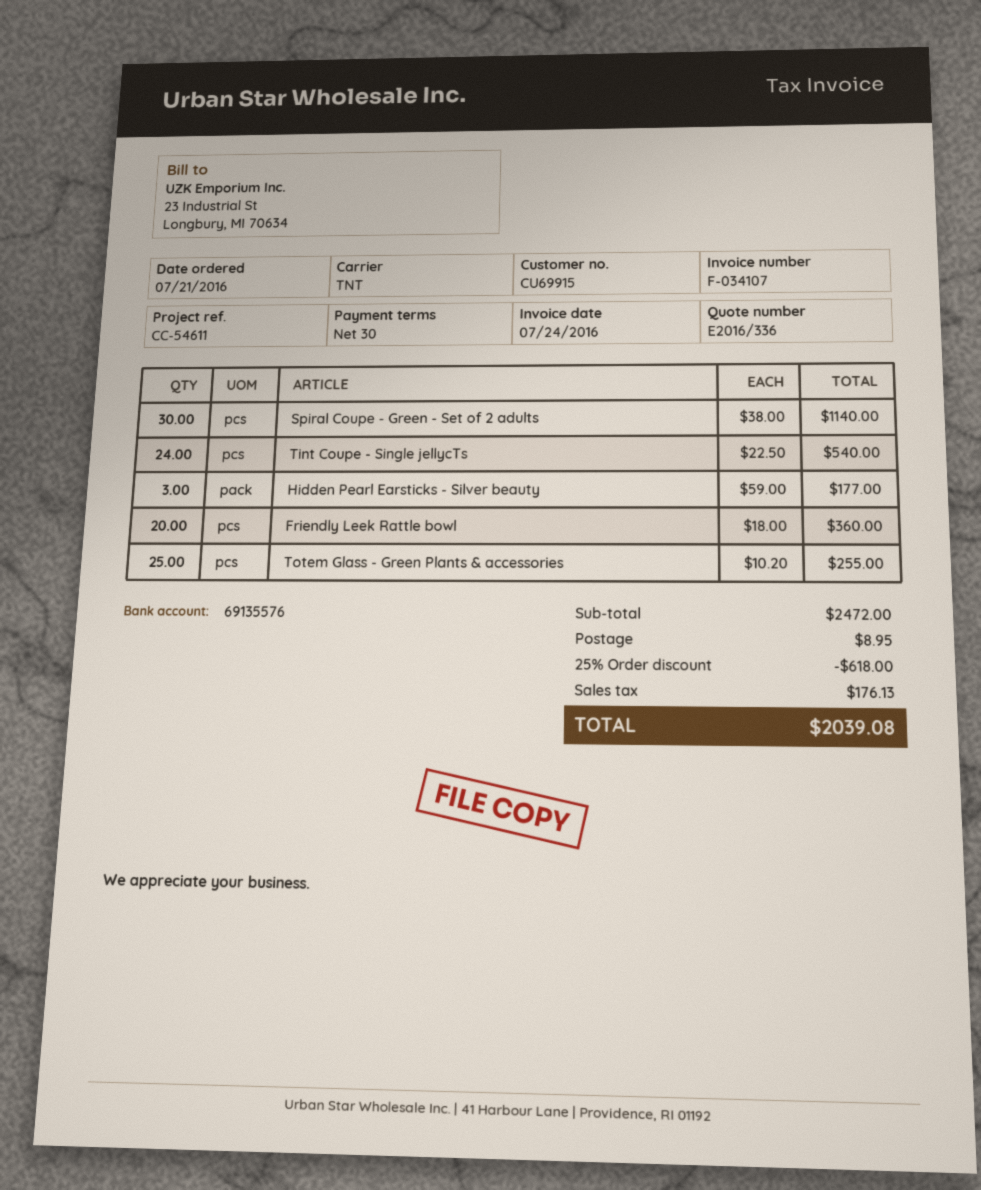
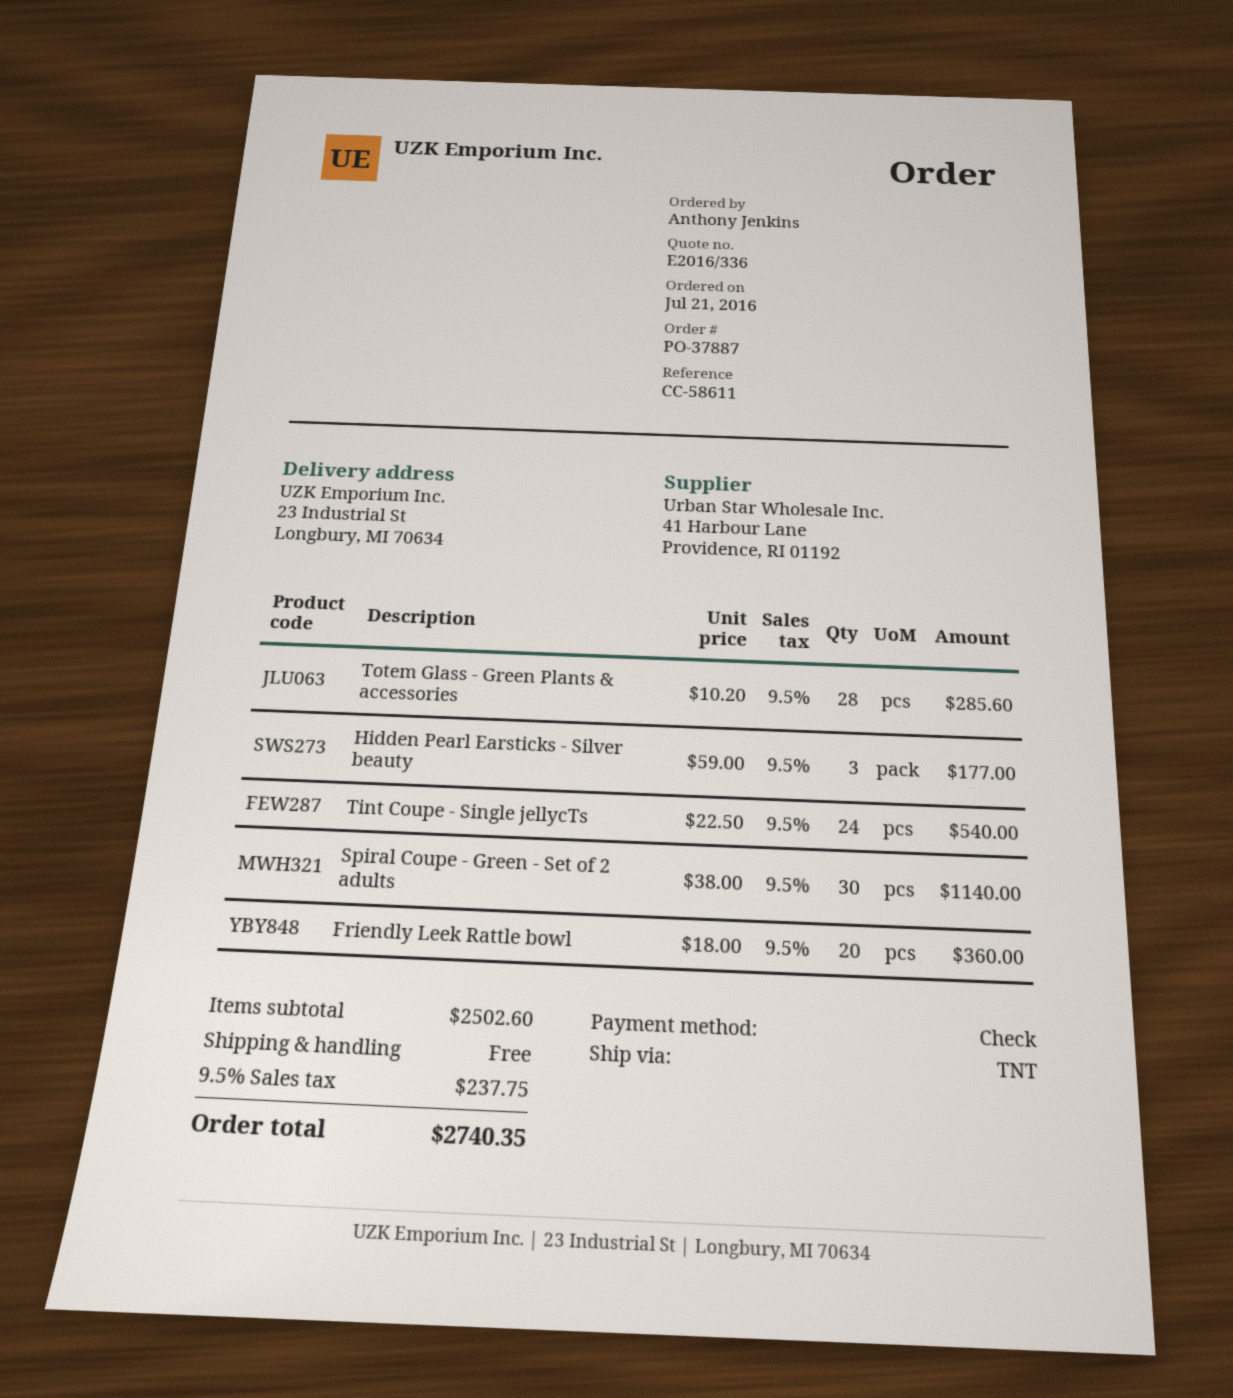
reference: CC-54611 -> CC-58611
Totem Glass - Green Plants & accessories: 25 x 10.20 = 255.00 -> 28 x 10.20 = 285.60
subtotal: 2472.00 -> 2502.60
discount: 25% = 618.00 -> none
shipping: 8.95 -> 0.00
tax: 176.13 -> 237.75
total: 2039.08 -> 2740.35

